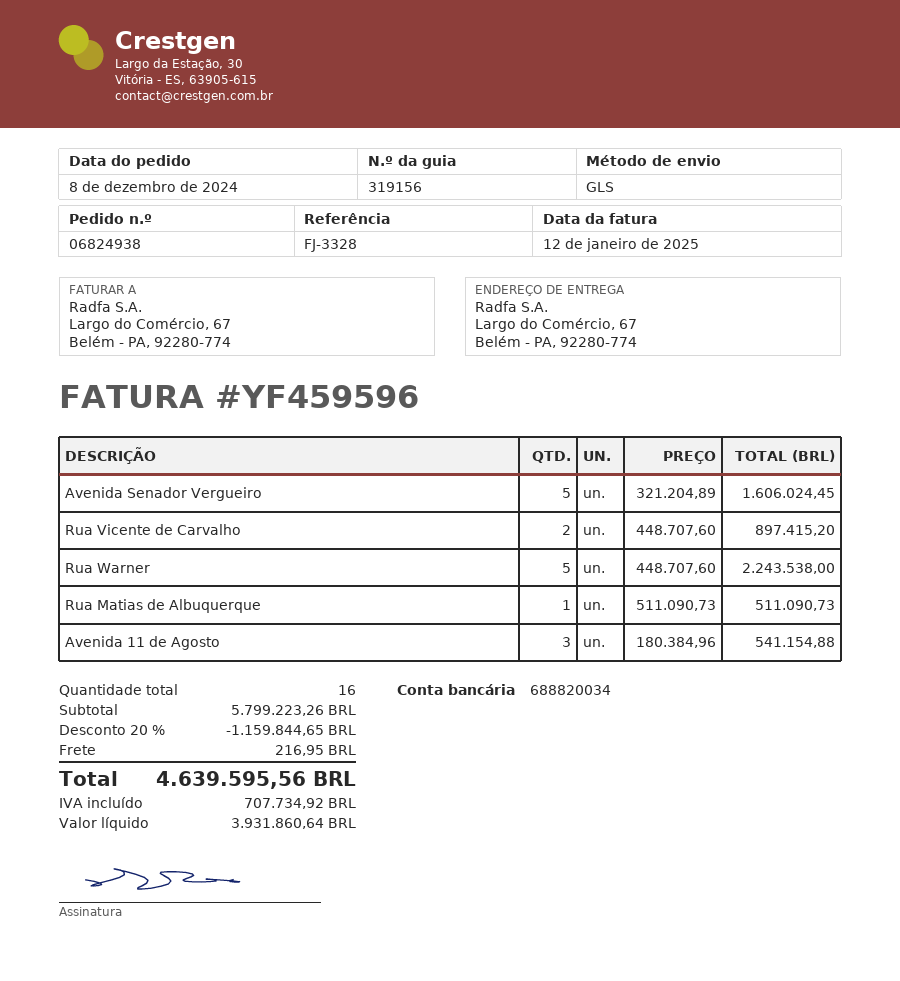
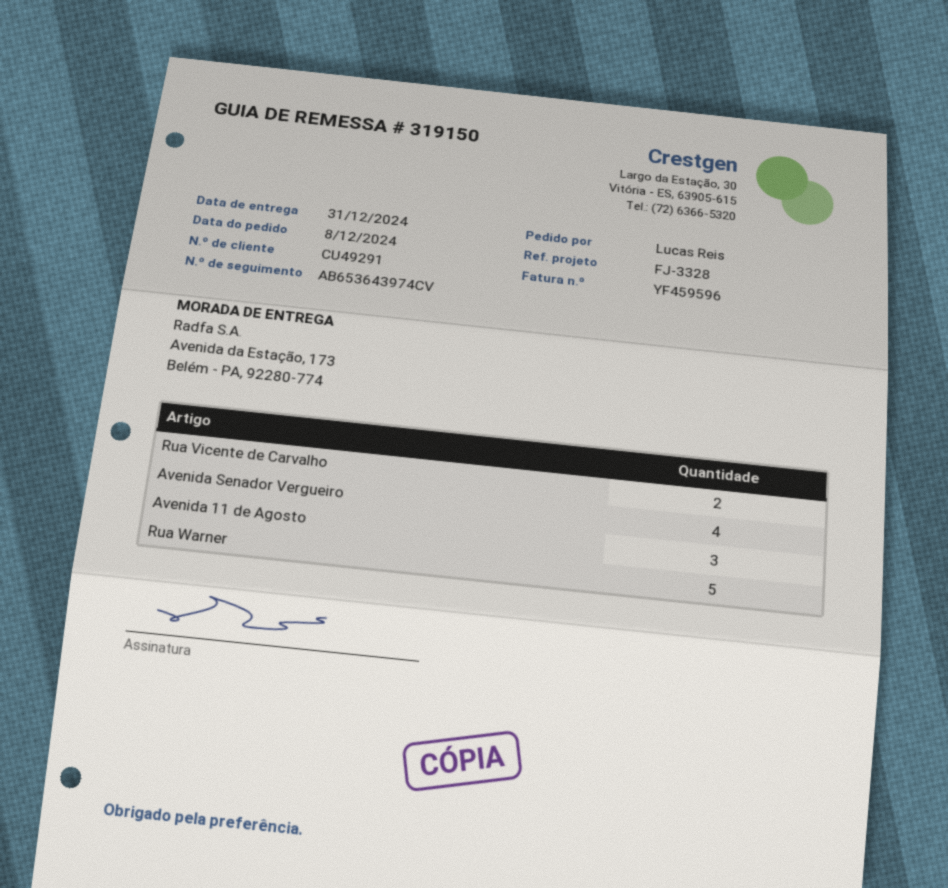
delivery note number: 319156 -> 319150
ship to: Largo do Comércio, 67, Belém - PA, 92280-774 -> Avenida da Estação, 173, Belém - PA, 92280-774
Avenida Senador Vergueiro: 5 -> 4
Rua Matias de Albuquerque: 1 -> none

